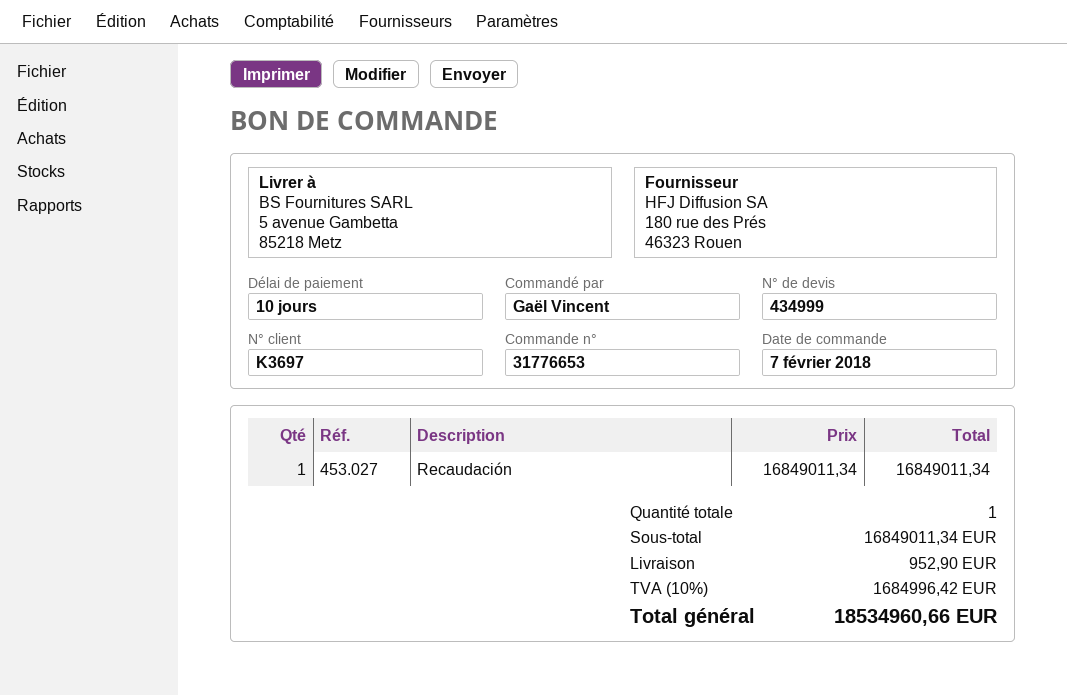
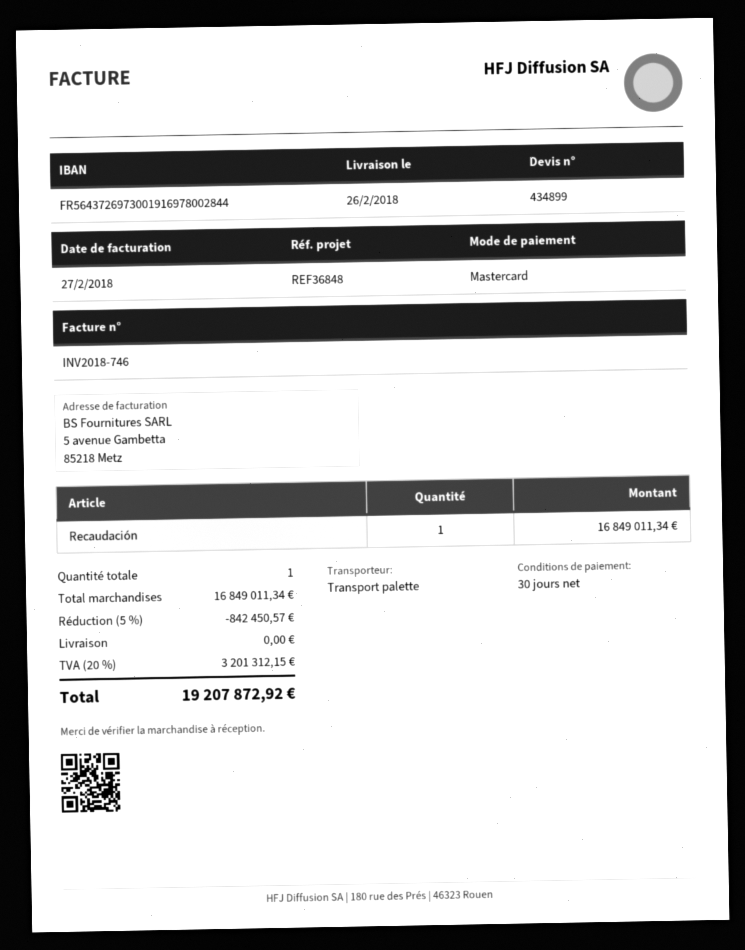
quote number: 434999 -> 434899
payment terms: 10 days -> 30 days
discount: none -> 5% = 842450.57
shipping: 952.90 -> 0.00
tax: 10% = 1684996.42 -> 20% = 3201312.15
total: 18534960.66 -> 19207872.92

